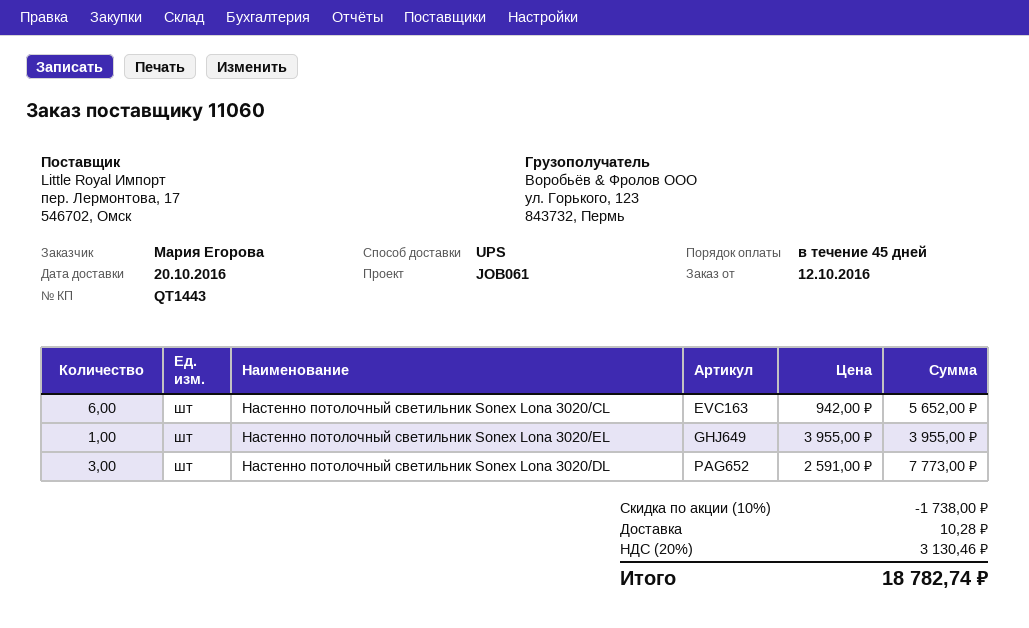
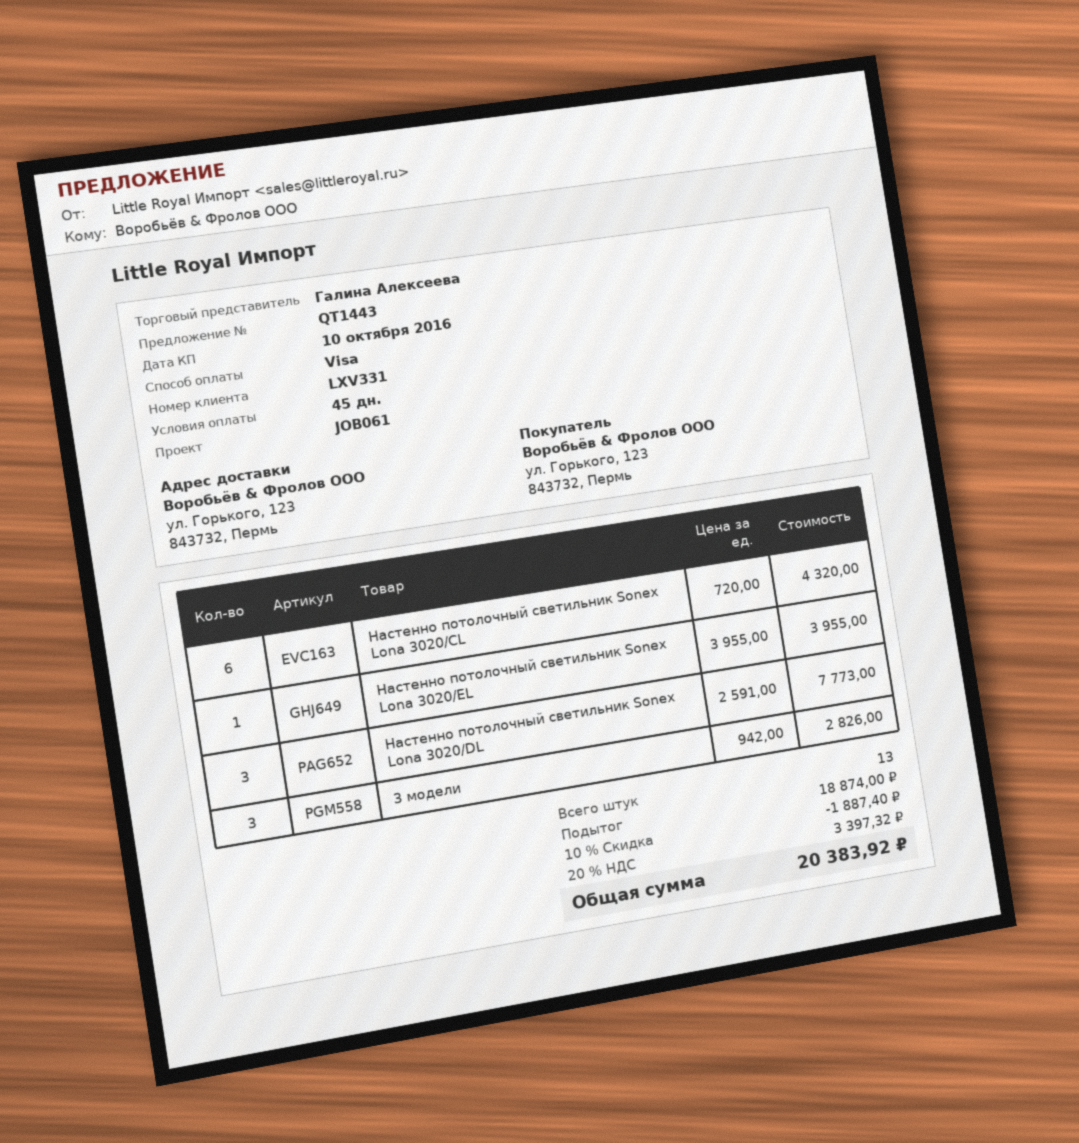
Настенно потолочный светильник Sonex Lona 3020/CL: 6 x 942.00 = 5652.00 -> 6 x 720.00 = 4320.00
3 модели: none -> 3 x 942.00 = 2826.00
discount: 10% = 1738.00 -> 10% = 1887.40
shipping: 10.28 -> none
tax: 20% = 3130.46 -> 20% = 3397.32
total: 18782.74 -> 20383.92

